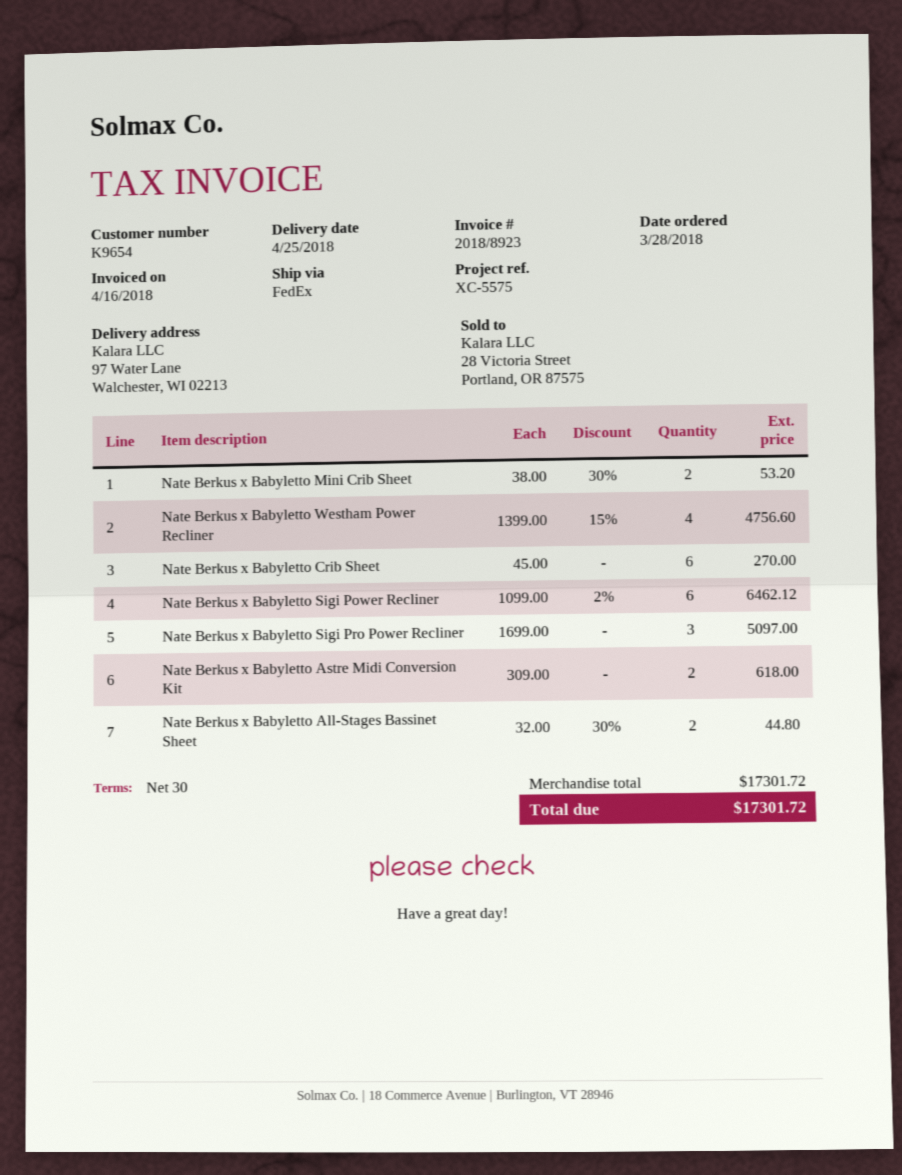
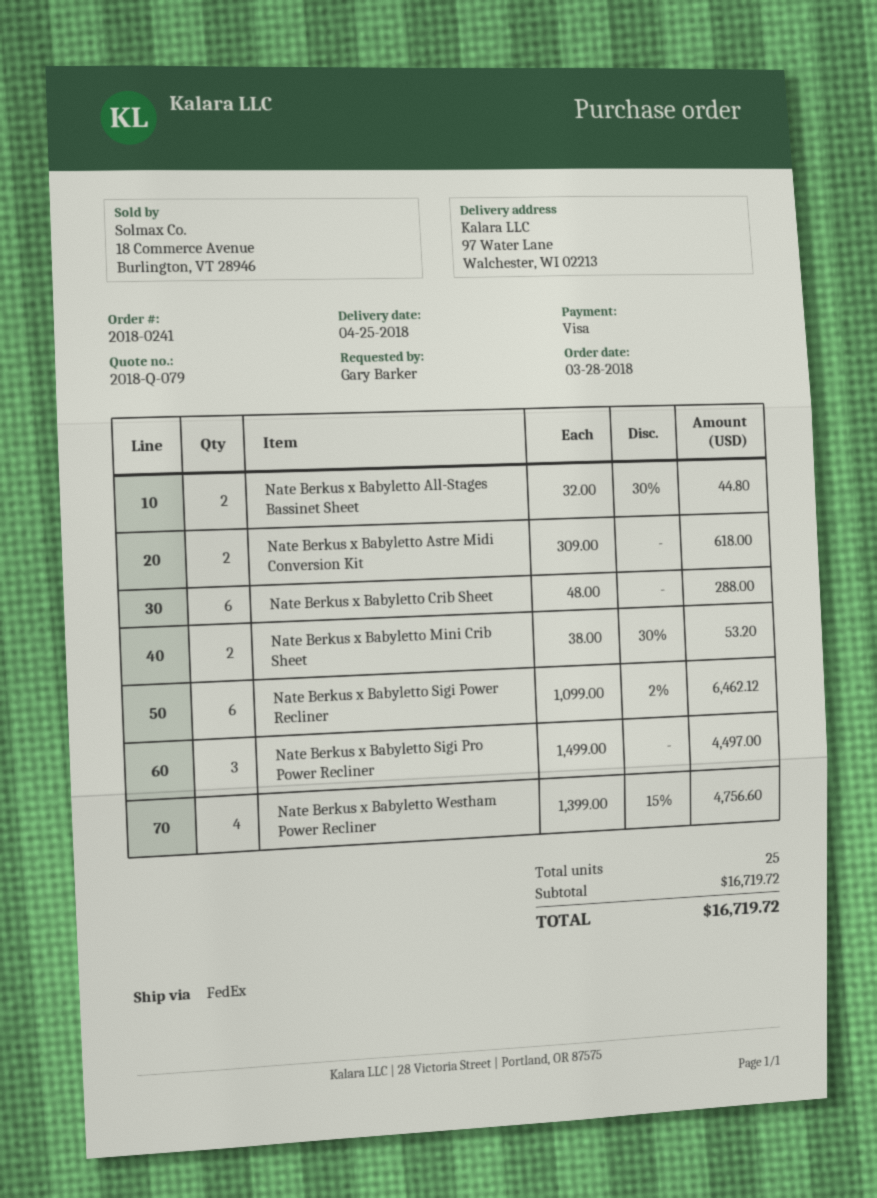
Nate Berkus x Babyletto Crib Sheet: 6 x 45.00 = 270.00 -> 6 x 48.00 = 288.00
Nate Berkus x Babyletto Sigi Pro Power Recliner: 3 x 1699.00 = 5097.00 -> 3 x 1499.00 = 4497.00
subtotal: 17301.72 -> 16719.72
total: 17301.72 -> 16719.72

